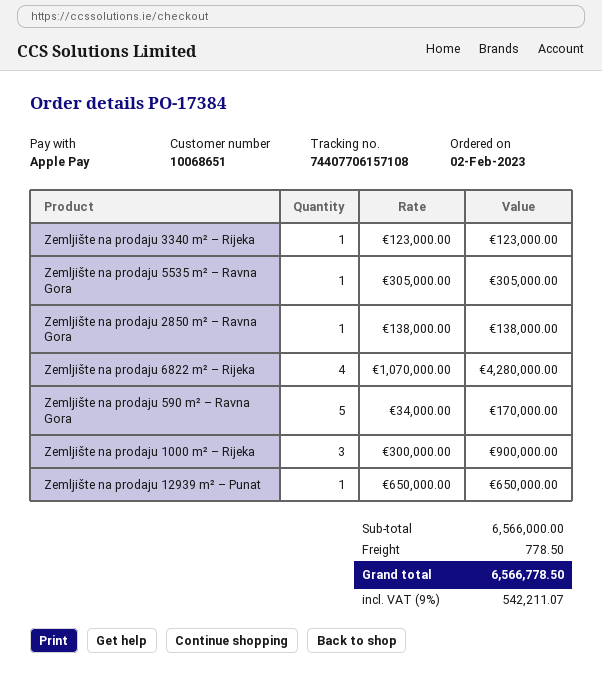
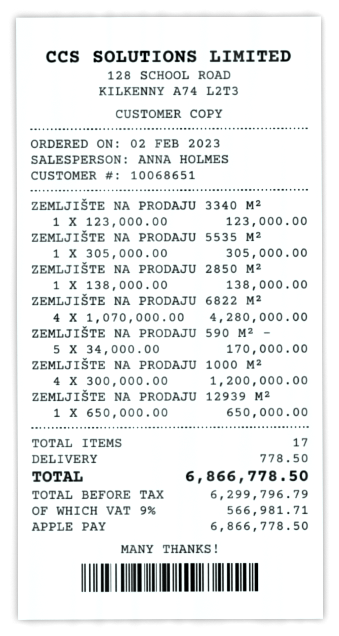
Zemljište na prodaju 1000 m² – Rijeka: 3 x 300000.00 = 900000.00 -> 4 x 300000.00 = 1200000.00
tax: 9% = 542211.07 -> 9% = 566981.71
total: 6566778.50 -> 6866778.50

